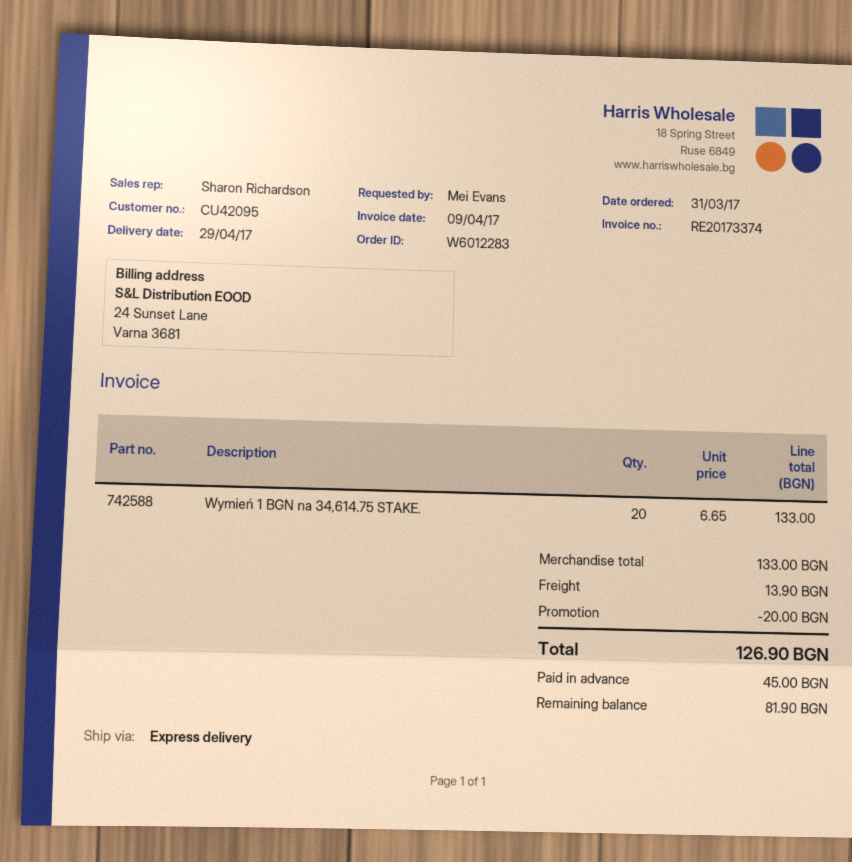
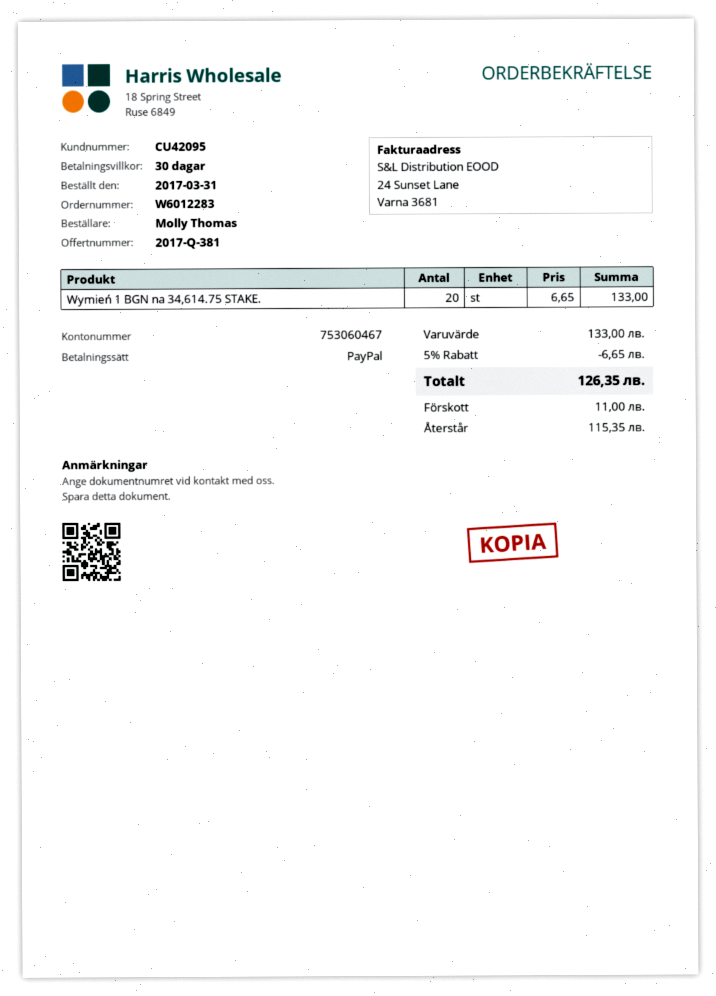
ordered by: Mei Evans -> Molly Thomas
discount: 20.00 -> 6.65
shipping: 13.90 -> none
total: 126.90 -> 126.35
deposit: 45.00 -> 11.00
balance: 81.90 -> 115.35

